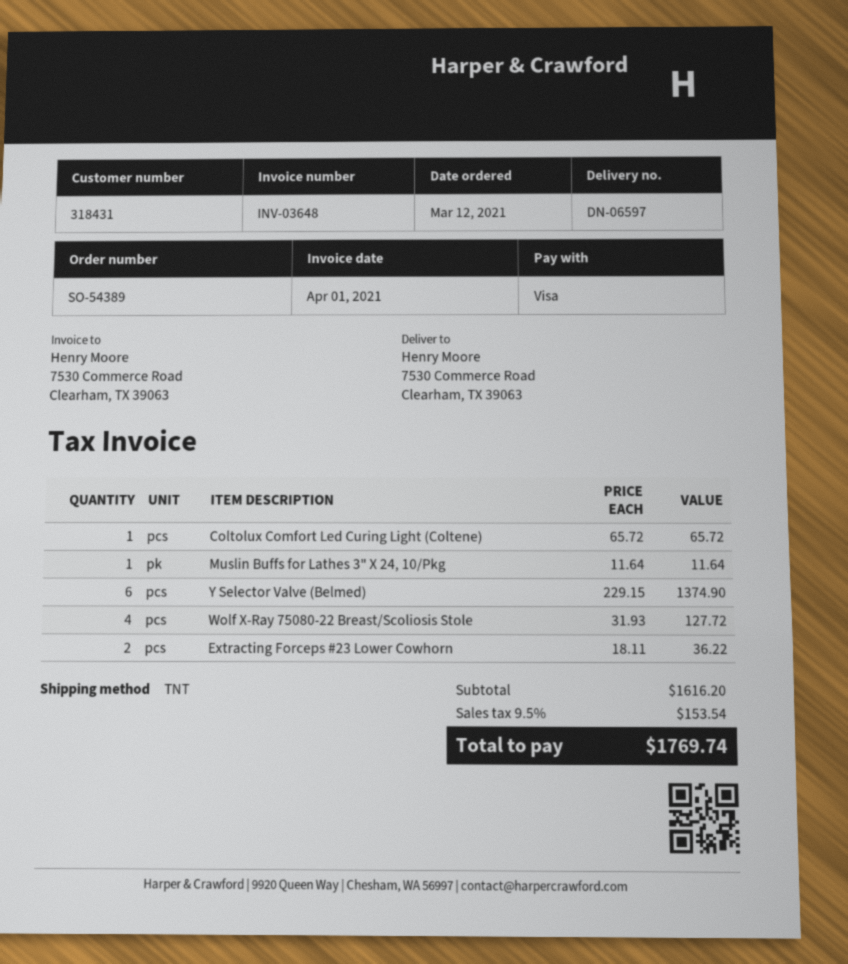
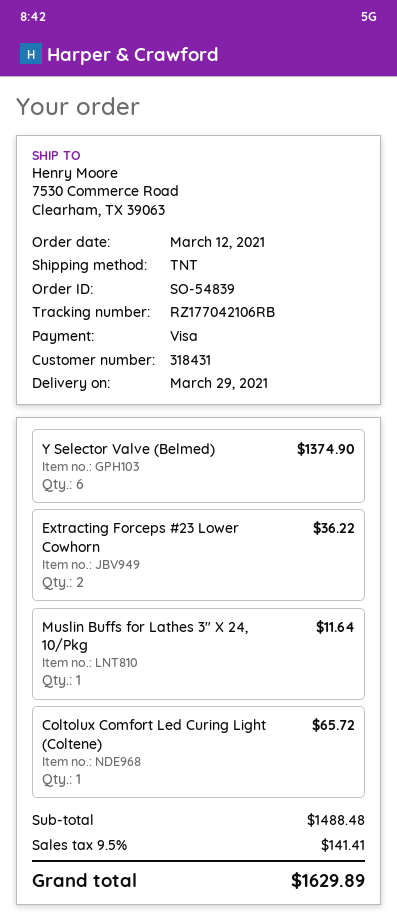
order number: SO-54389 -> SO-54839
Wolf X-Ray 75080-22 Breast/Scoliosis Stole: 4 for 127.72 -> none
subtotal: 1616.20 -> 1488.48
tax: 9.5% = 153.54 -> 9.5% = 141.41
total: 1769.74 -> 1629.89

